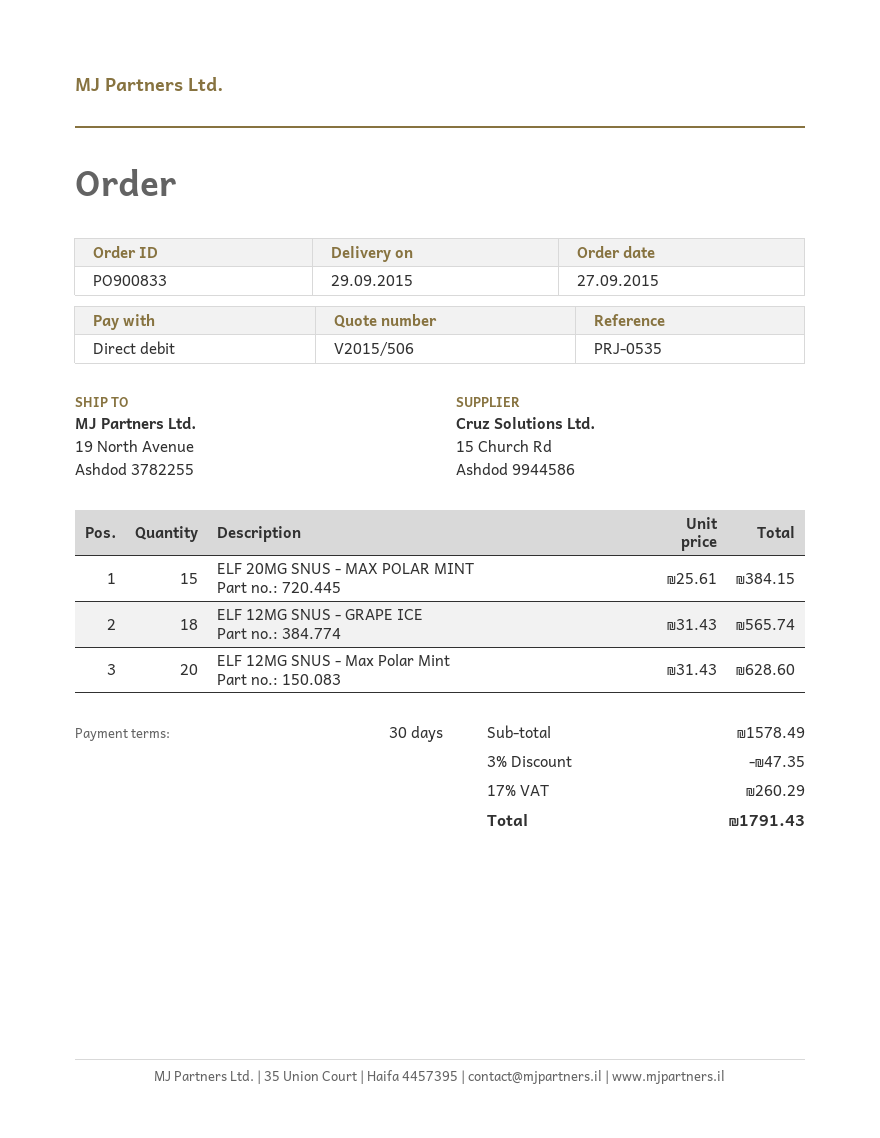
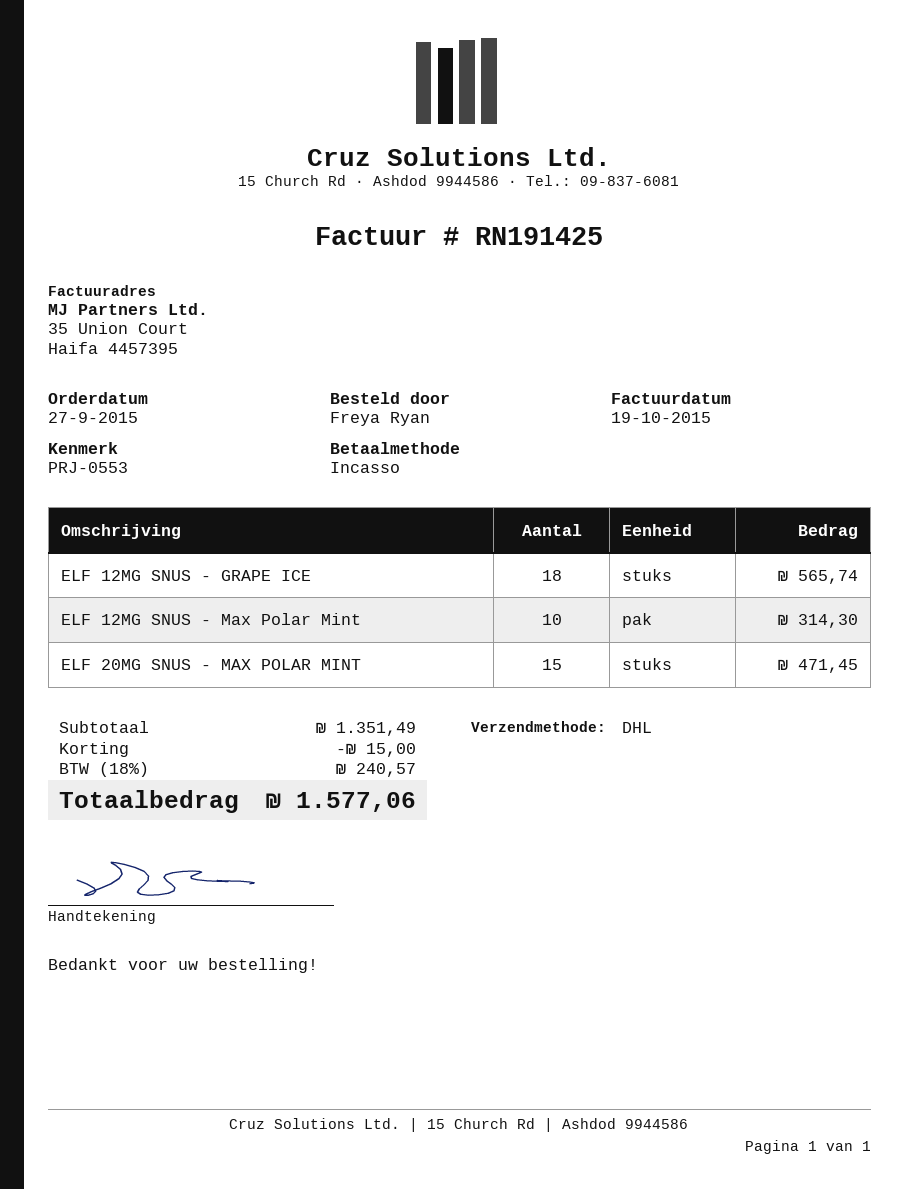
reference: PRJ-0535 -> PRJ-0553
ELF 20MG SNUS - MAX POLAR MINT: 15 for 384.15 -> 15 for 471.45
ELF 12MG SNUS - Max Polar Mint: 20 for 628.60 -> 10 for 314.30
subtotal: 1578.49 -> 1351.49
discount: 47.35 -> 15.00
tax: 17% = 260.29 -> 18% = 240.57
total: 1791.43 -> 1577.06

